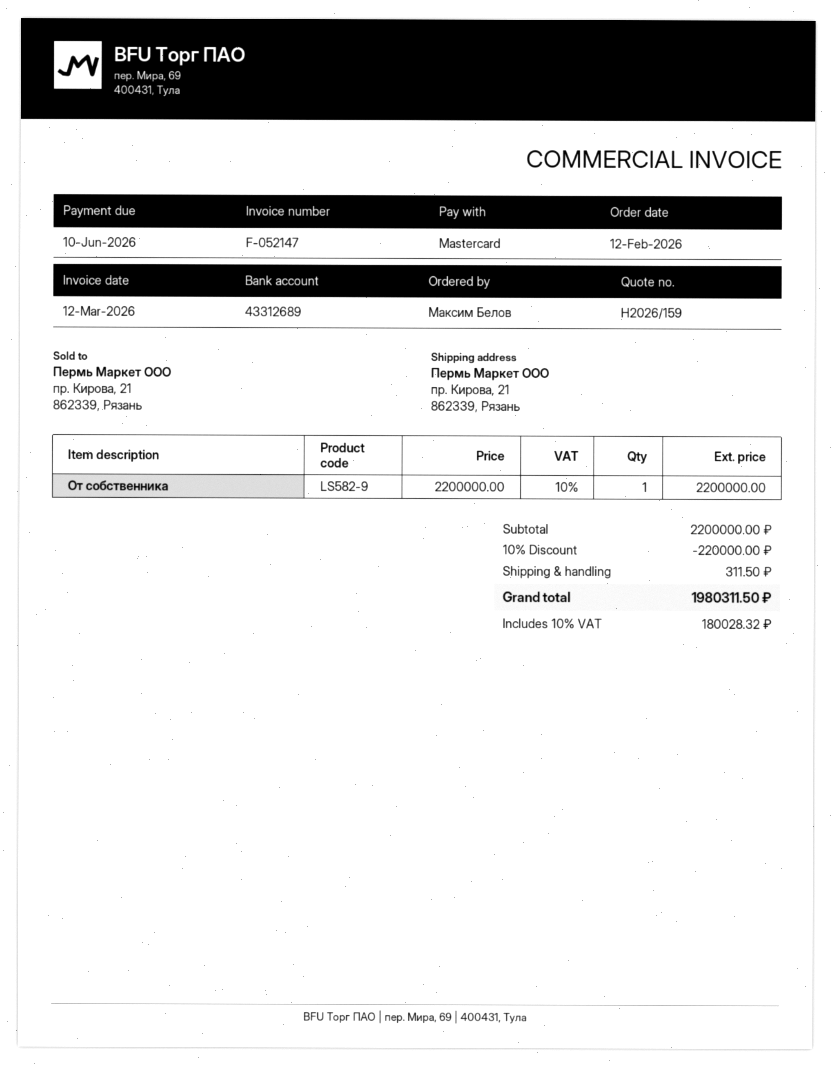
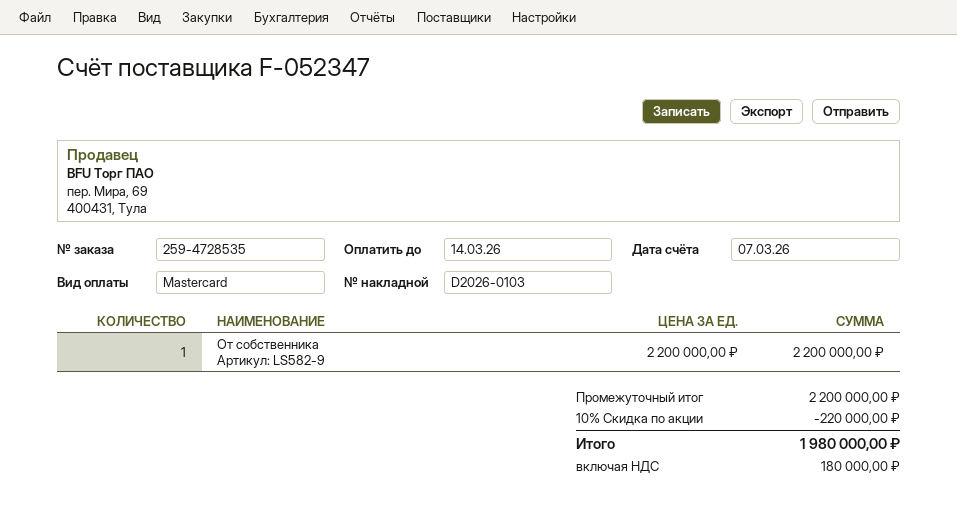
invoice number: F-052147 -> F-052347
invoice date: 2026-03-12 -> 2026-03-07
due date: 2026-06-10 -> 2026-03-14
shipping: 311.50 -> none
tax: 180028.32 -> 180000.00
total: 1980311.50 -> 1980000.00

